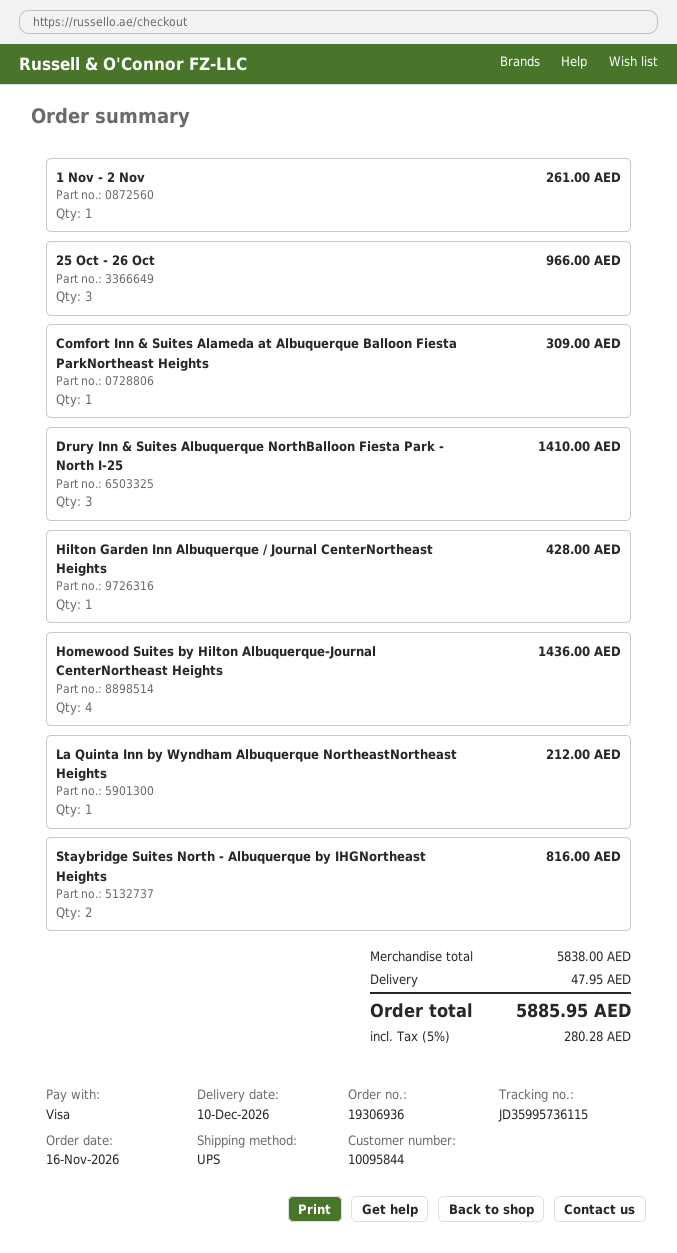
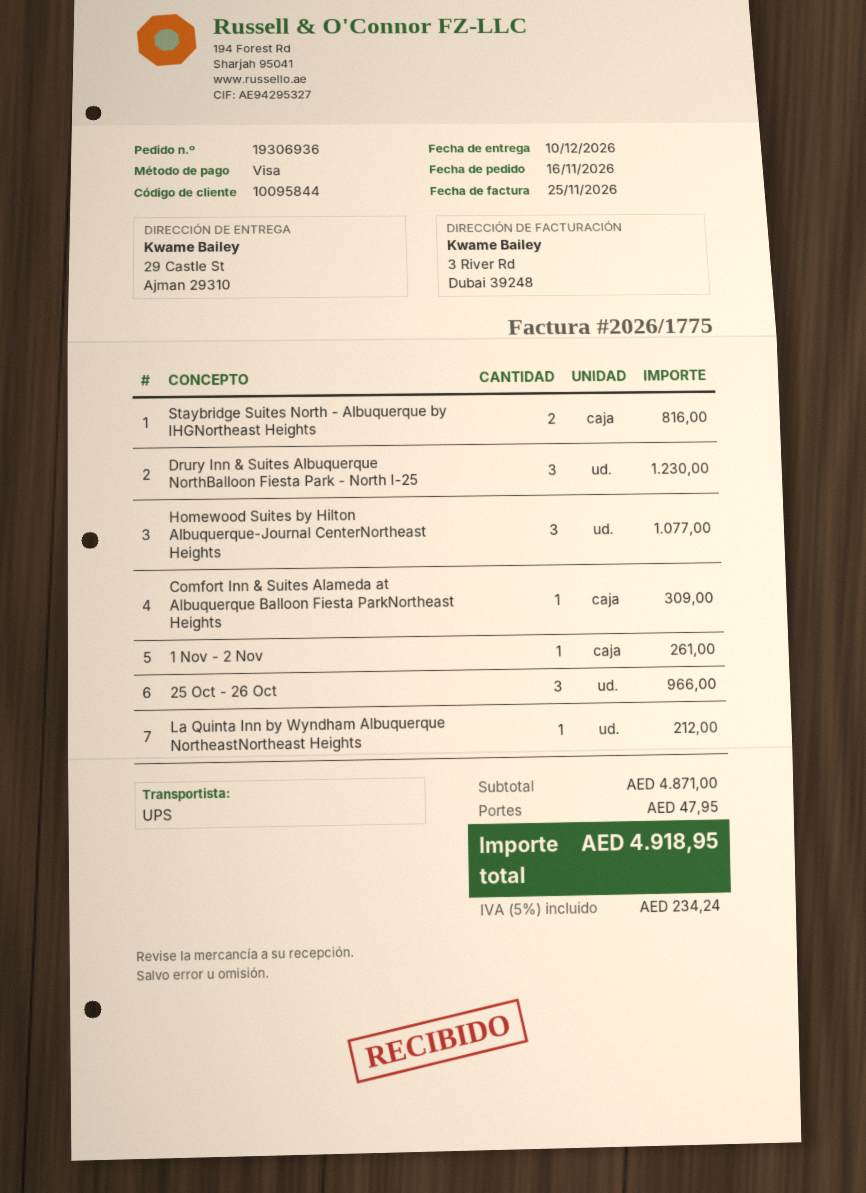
Drury Inn & Suites Albuquerque NorthBalloon Fiesta Park - North I-25: 3 for 1410.00 -> 3 for 1230.00
Hilton Garden Inn Albuquerque / Journal CenterNortheast Heights: 1 for 428.00 -> none
Homewood Suites by Hilton Albuquerque-Journal CenterNortheast Heights: 4 for 1436.00 -> 3 for 1077.00
subtotal: 5838.00 -> 4871.00
tax: 5% = 280.28 -> 5% = 234.24
total: 5885.95 -> 4918.95

